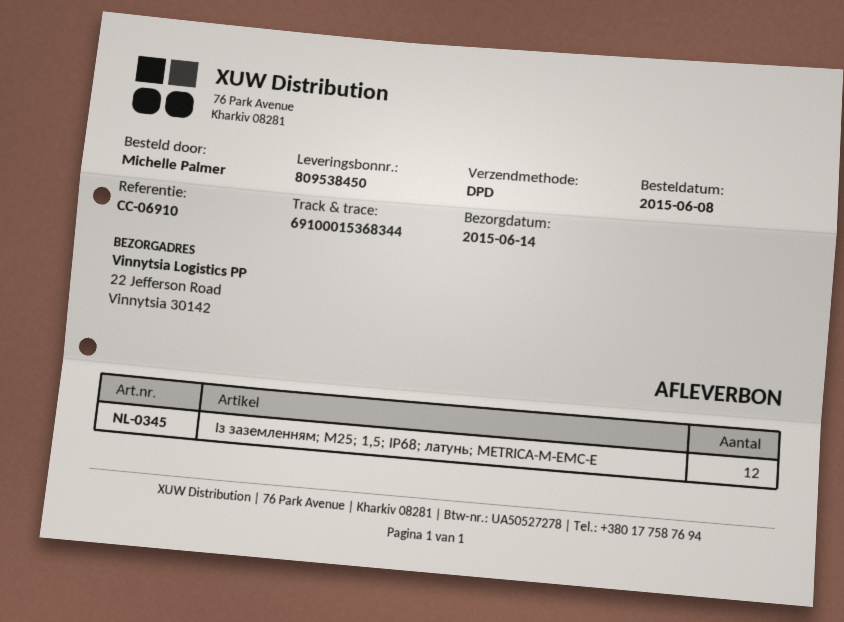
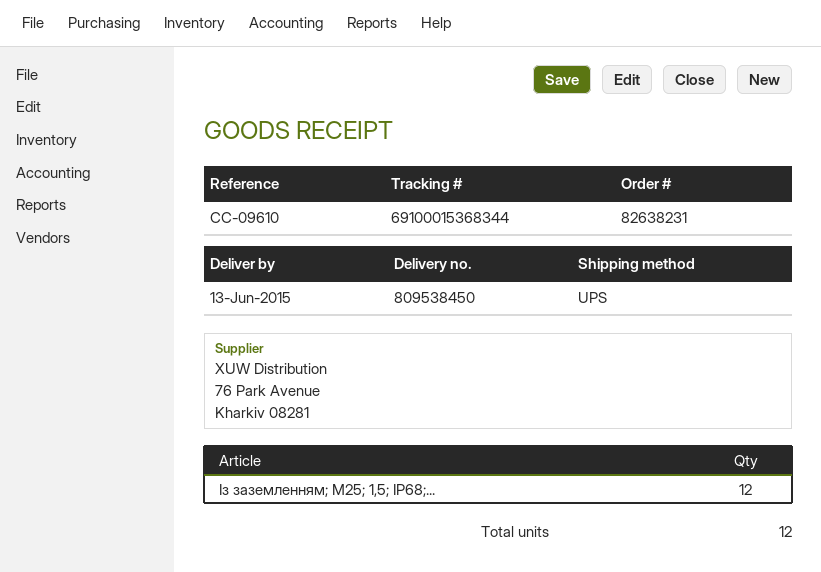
delivery date: 2015-06-14 -> 2015-06-13
reference: CC-06910 -> CC-09610
shipping method: DPD -> UPS

